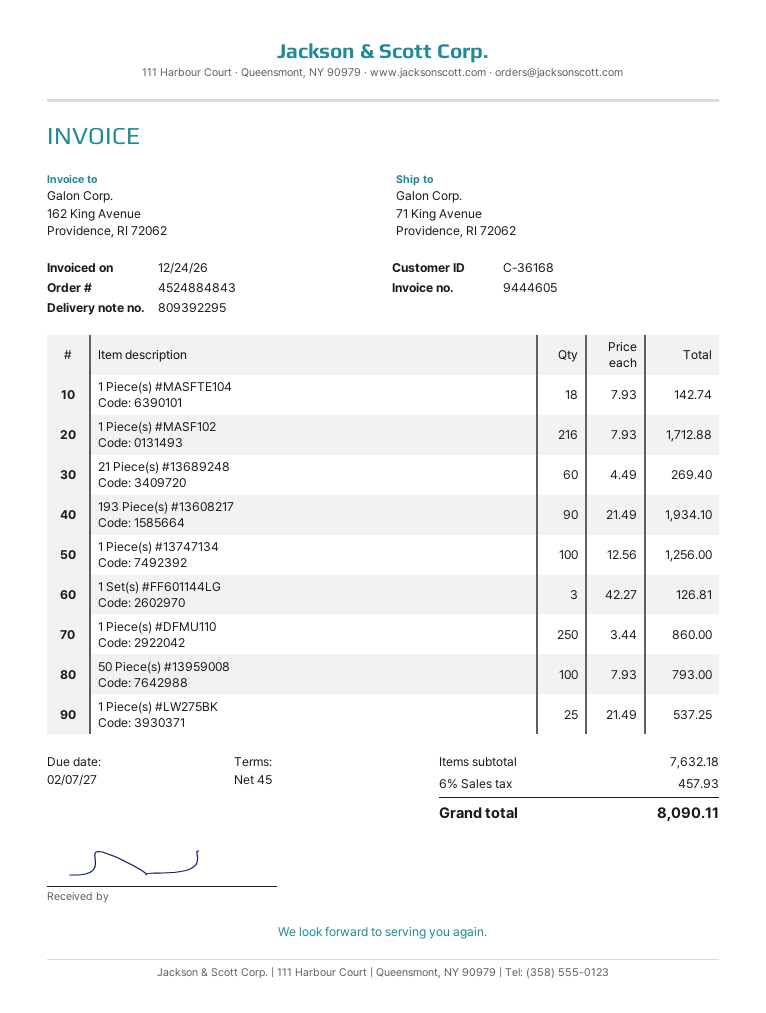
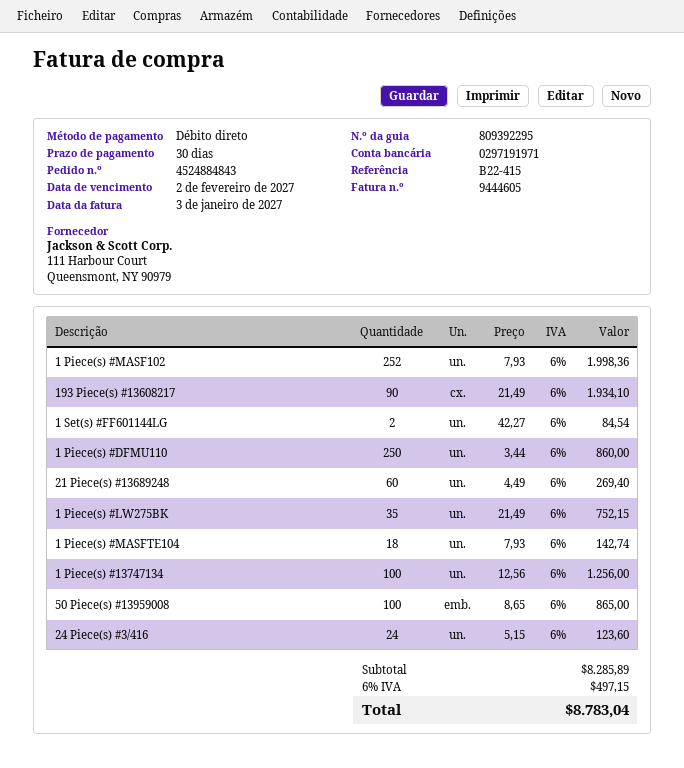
invoice date: 2026-12-24 -> 2027-01-03
payment terms: 45 days -> 30 days
due date: 2027-02-07 -> 2027-02-02
1 Piece(s) #MASF102: 216 x 7.93 = 1712.88 -> 252 x 7.93 = 1998.36
1 Set(s) #FF601144LG: 3 x 42.27 = 126.81 -> 2 x 42.27 = 84.54
50 Piece(s) #13959008: 100 x 7.93 = 793.00 -> 100 x 8.65 = 865.00
1 Piece(s) #LW275BK: 25 x 21.49 = 537.25 -> 35 x 21.49 = 752.15
24 Piece(s) #3/416: none -> 24 x 5.15 = 123.60
subtotal: 7632.18 -> 8285.89
tax: 6% = 457.93 -> 6% = 497.15
total: 8090.11 -> 8783.04

